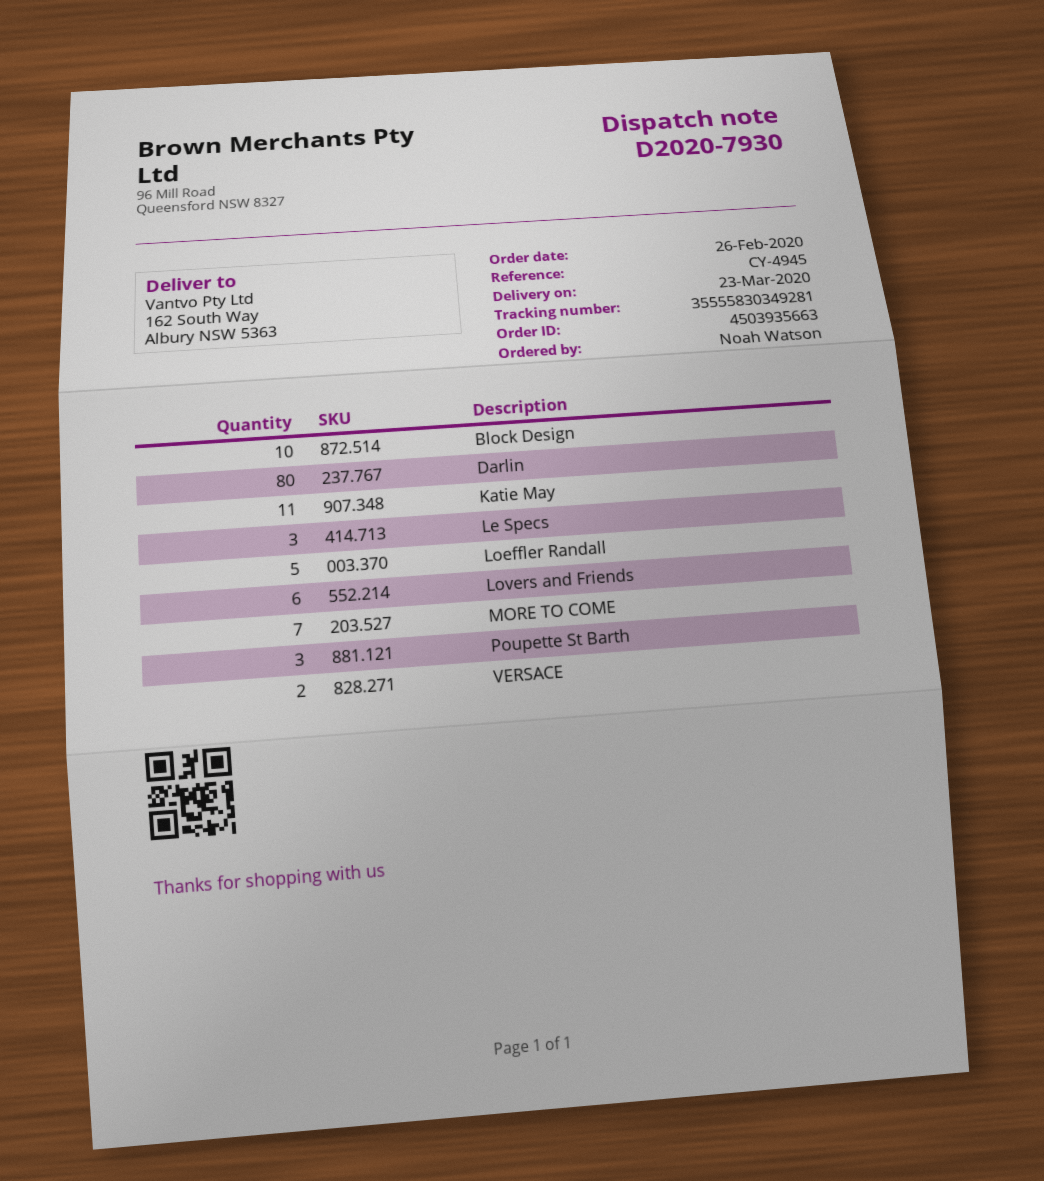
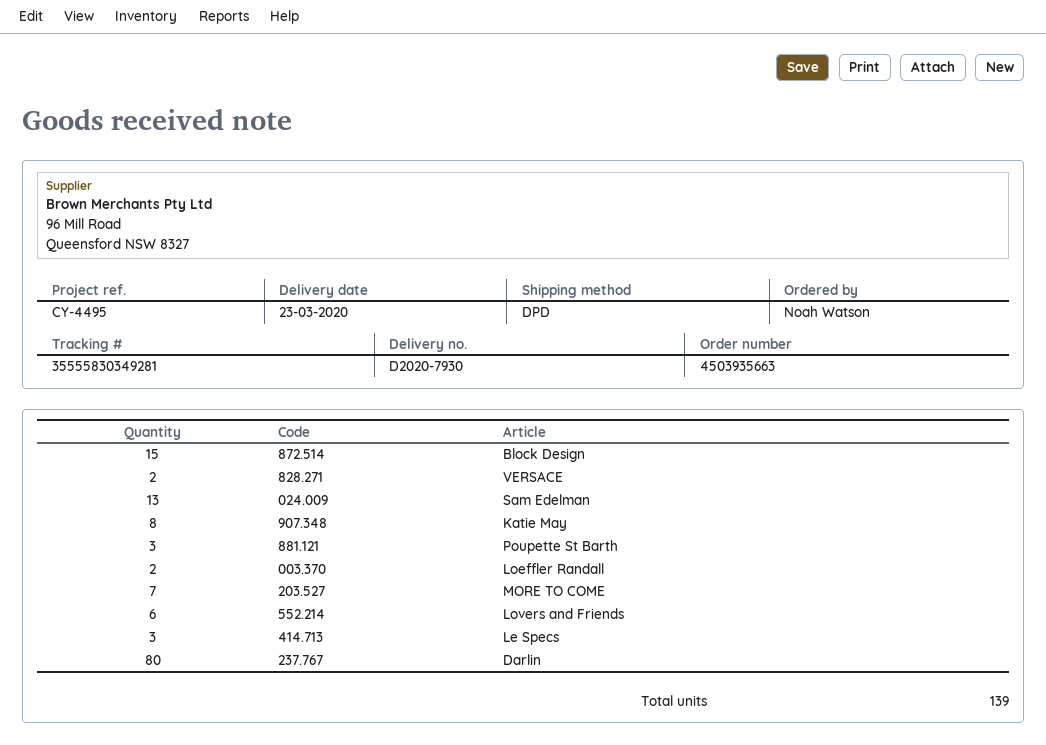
reference: CY-4945 -> CY-4495
Block Design: 10 -> 15
Katie May: 11 -> 8
Loeffler Randall: 5 -> 2
Sam Edelman: none -> 13

